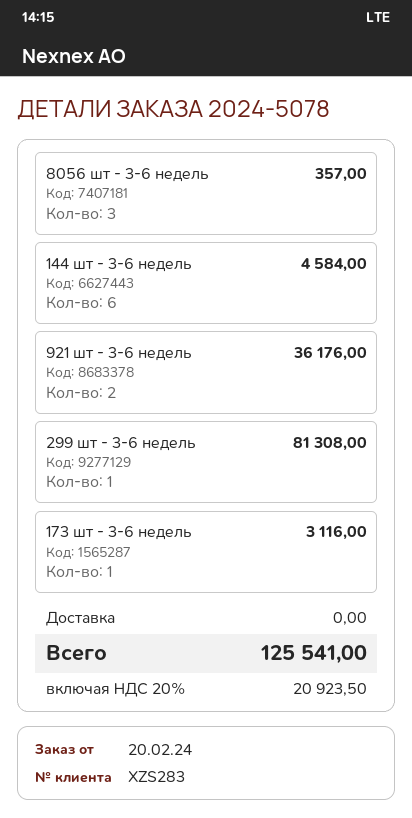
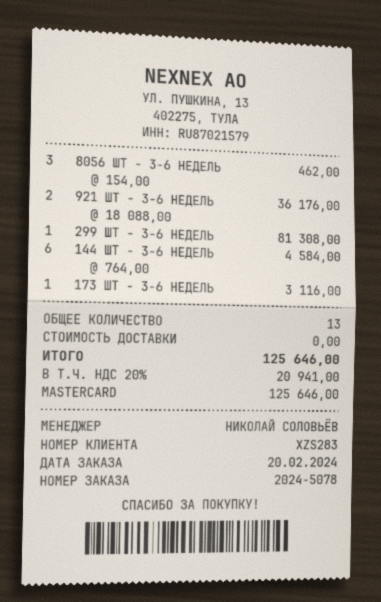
8056 шт - 3-6 недель: 3 for 357.00 -> 3 for 462.00
tax: 20% = 20923.50 -> 20% = 20941.00
total: 125541.00 -> 125646.00

